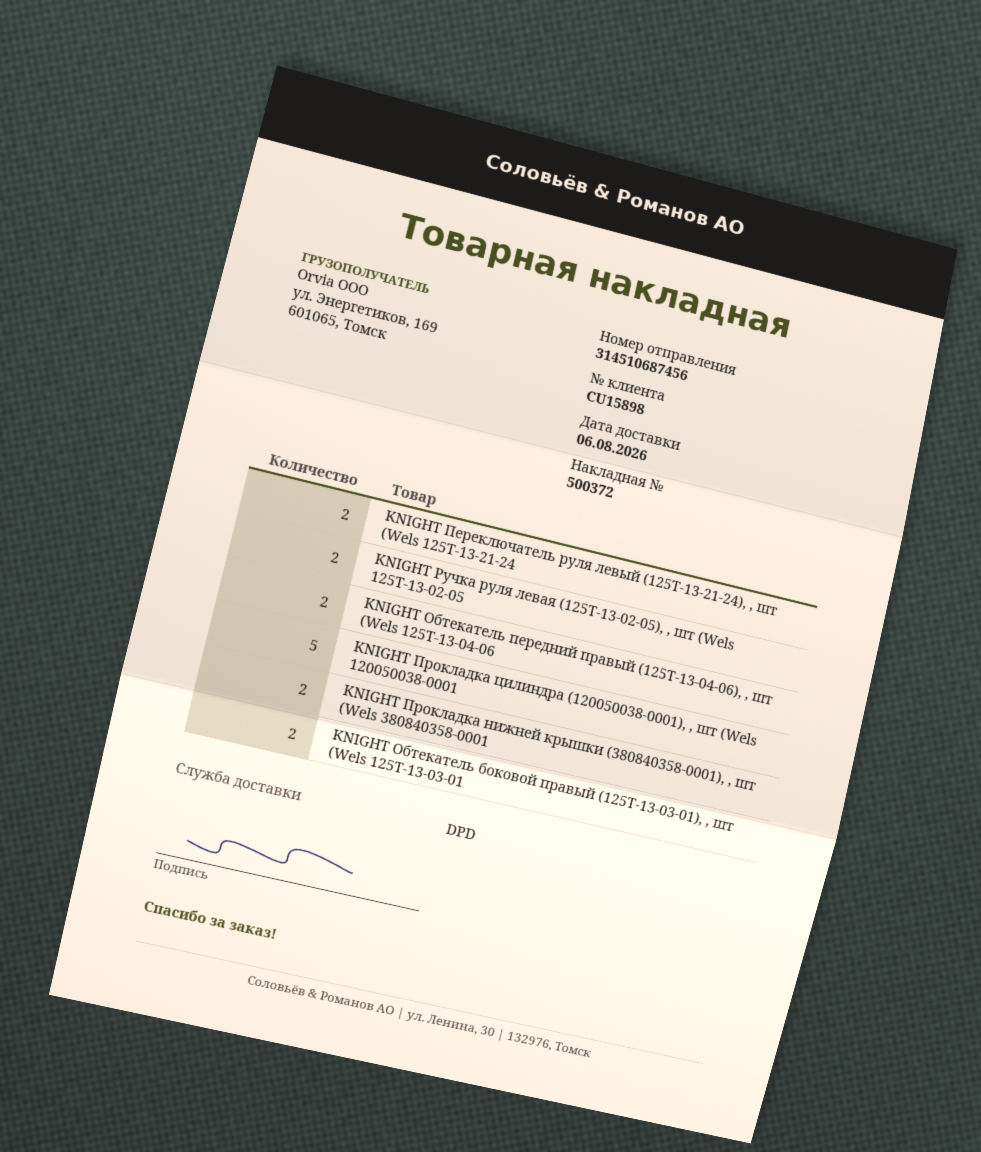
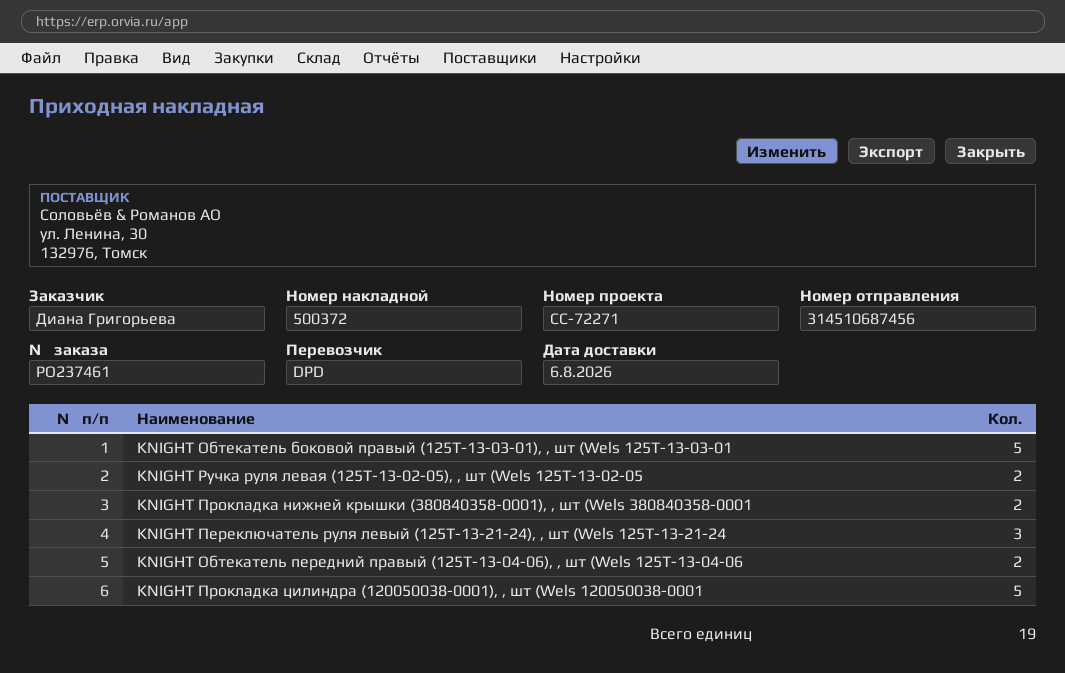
KNIGHT Переключатель руля левый (125T-13-21-24), , шт (Wels 125T-13-21-24: 2 -> 3
KNIGHT Обтекатель боковой правый (125T-13-03-01), , шт (Wels 125T-13-03-01: 2 -> 5

